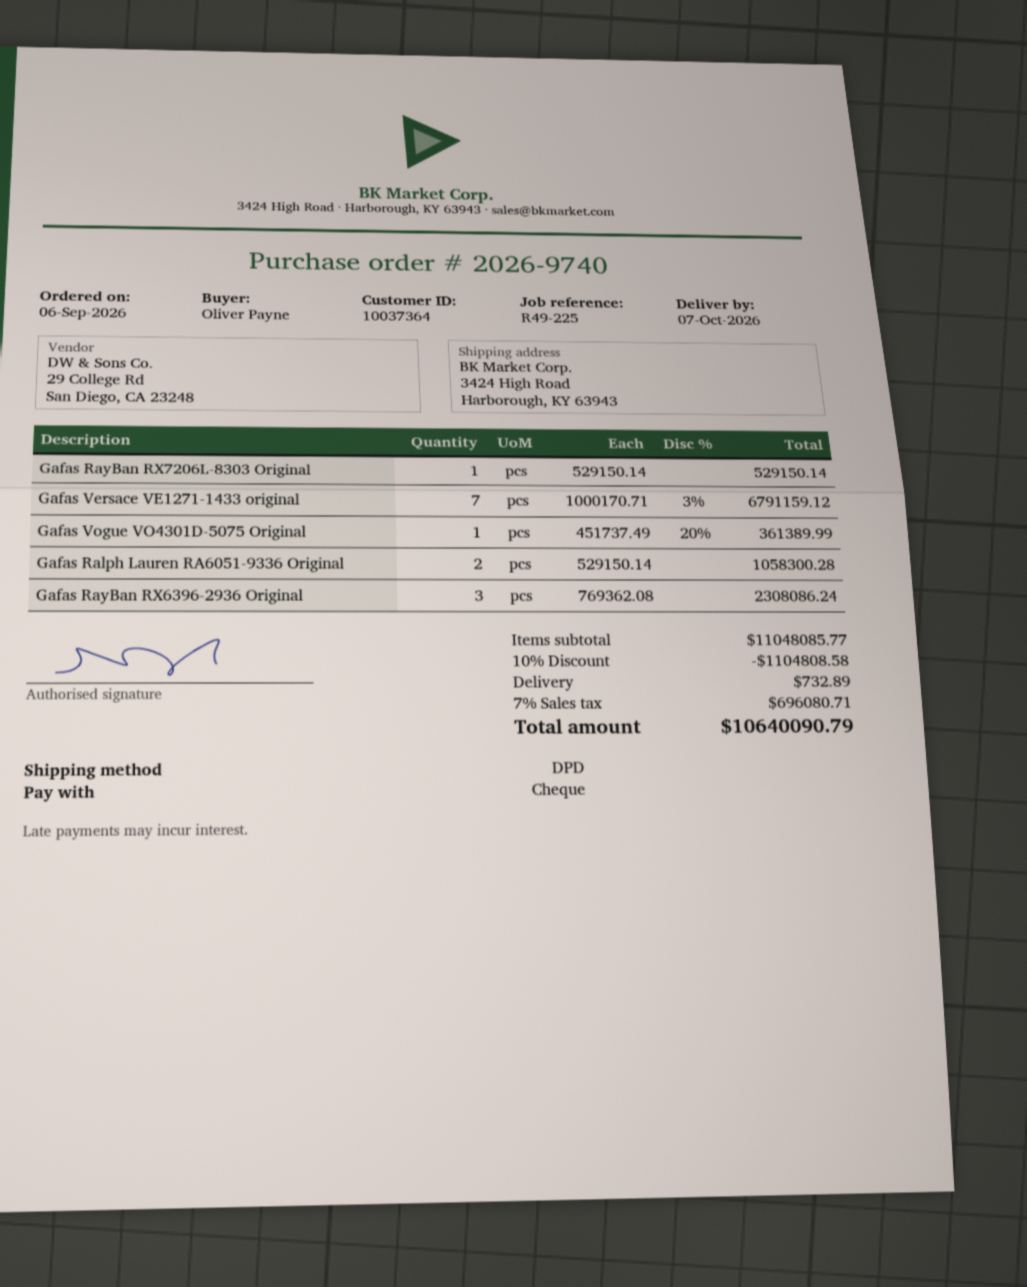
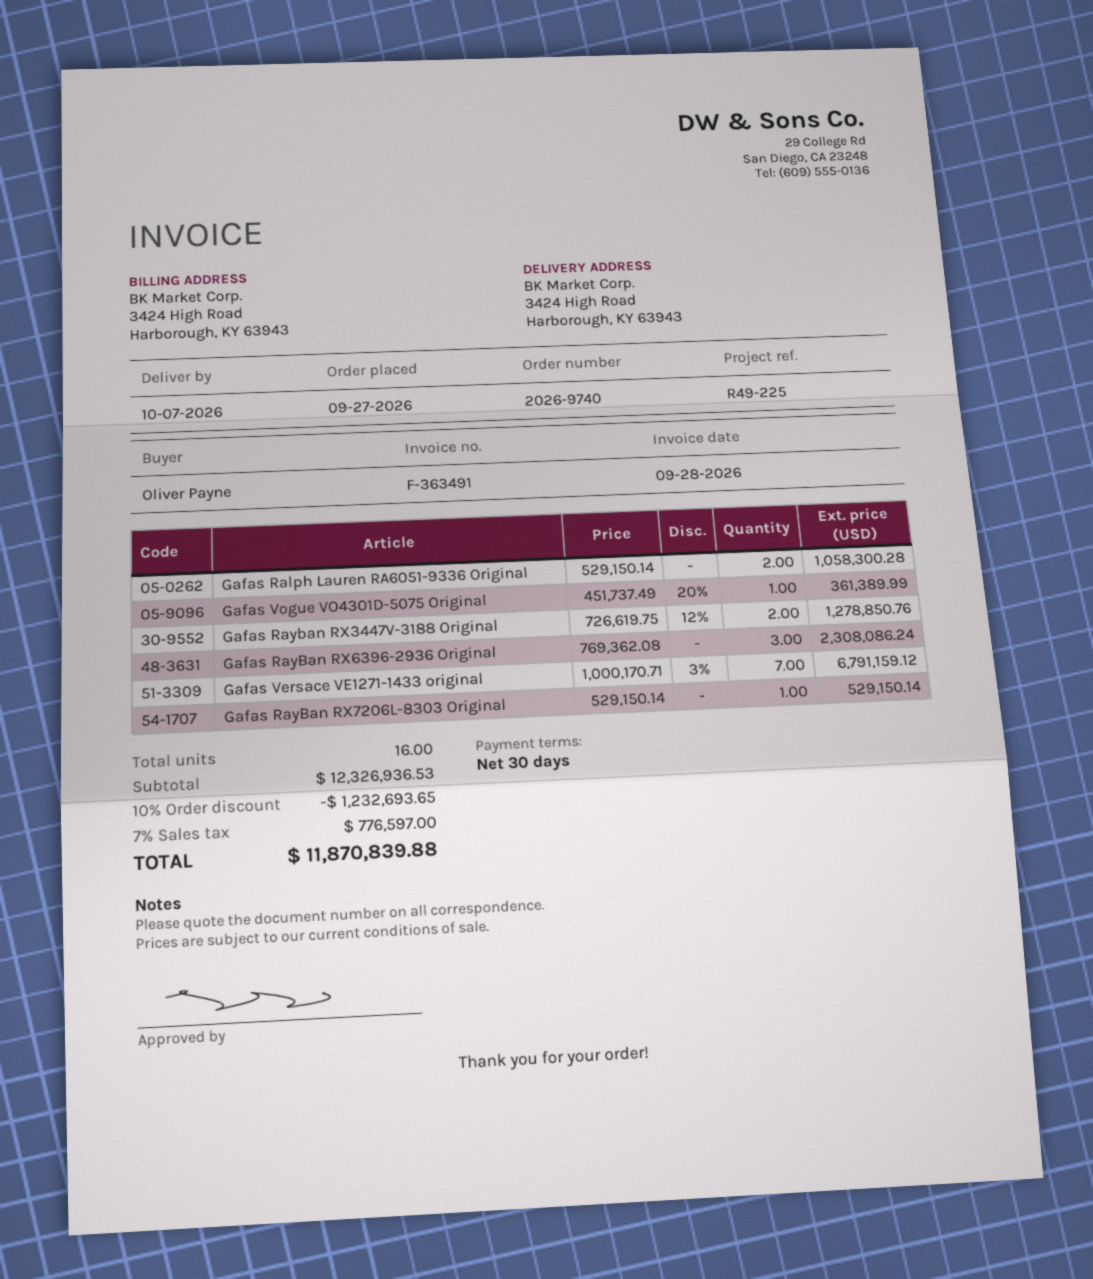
order date: 2026-09-06 -> 2026-09-27
Gafas Rayban RX3447V-3188 Original: none -> 2 x 726619.75 - 12% = 1278850.76
subtotal: 11048085.77 -> 12326936.53
discount: 10% = 1104808.58 -> 10% = 1232693.65
shipping: 732.89 -> none
tax: 7% = 696080.71 -> 7% = 776597.00
total: 10640090.79 -> 11870839.88

